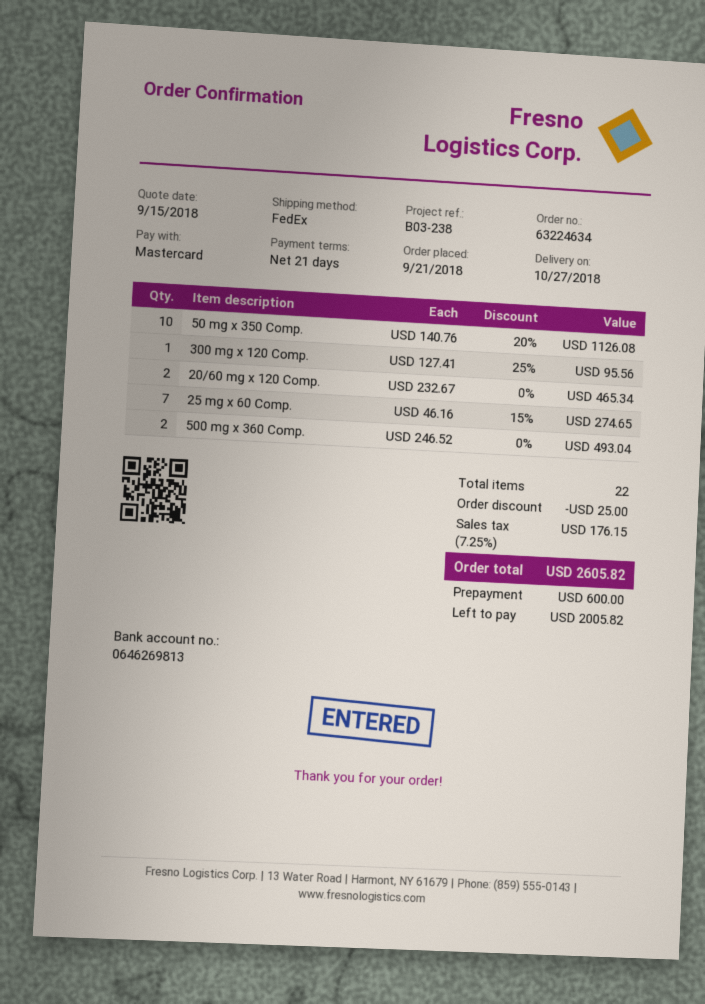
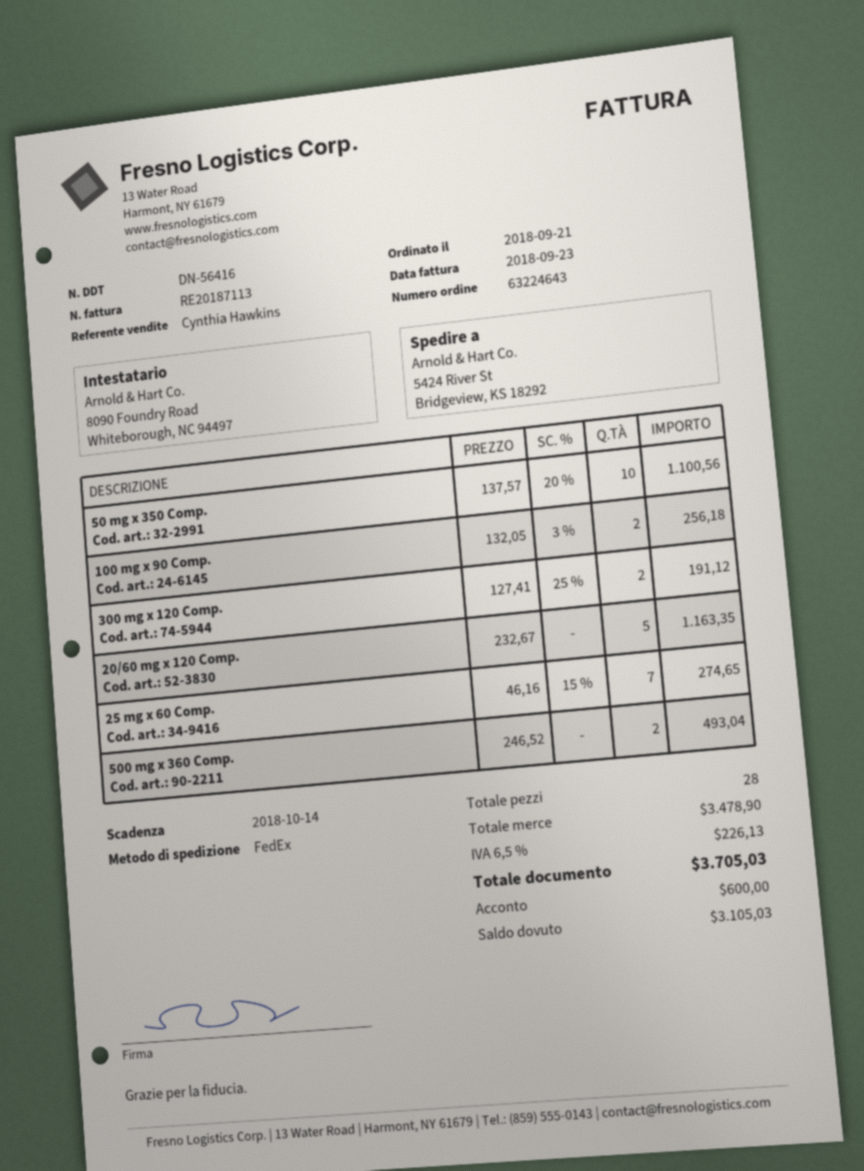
order number: 63224634 -> 63224643
50 mg x 350 Comp.: 10 x 140.76 - 20% = 1126.08 -> 10 x 137.57 - 20% = 1100.56
300 mg x 120 Comp.: 1 x 127.41 - 25% = 95.56 -> 2 x 127.41 - 25% = 191.12
20/60 mg x 120 Comp.: 2 x 232.67 = 465.34 -> 5 x 232.67 = 1163.35
100 mg x 90 Comp.: none -> 2 x 132.05 - 3% = 256.18
total quantity: 22 -> 28
discount: 25.00 -> none
tax: 7.25% = 176.15 -> 6.5% = 226.13
total: 2605.82 -> 3705.03
balance: 2005.82 -> 3105.03

